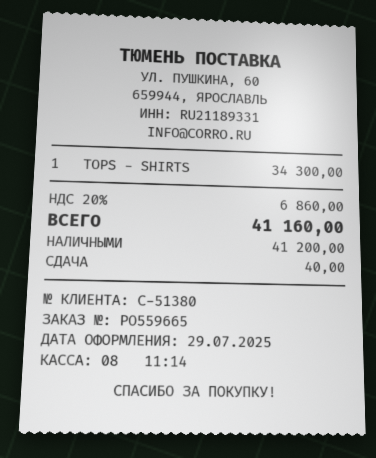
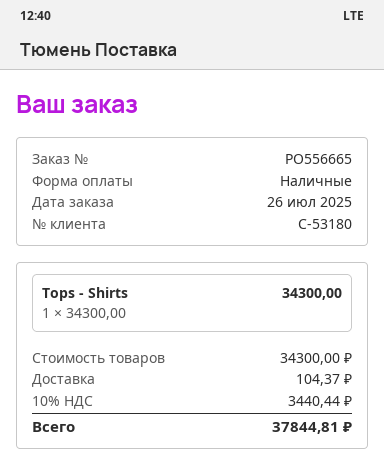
order number: PO559665 -> PO556665
order date: 2025-07-29 -> 2025-07-26
customer number: C-51380 -> C-53180
shipping: none -> 104.37
tax: 20% = 6860.00 -> 10% = 3440.44
total: 41160.00 -> 37844.81

